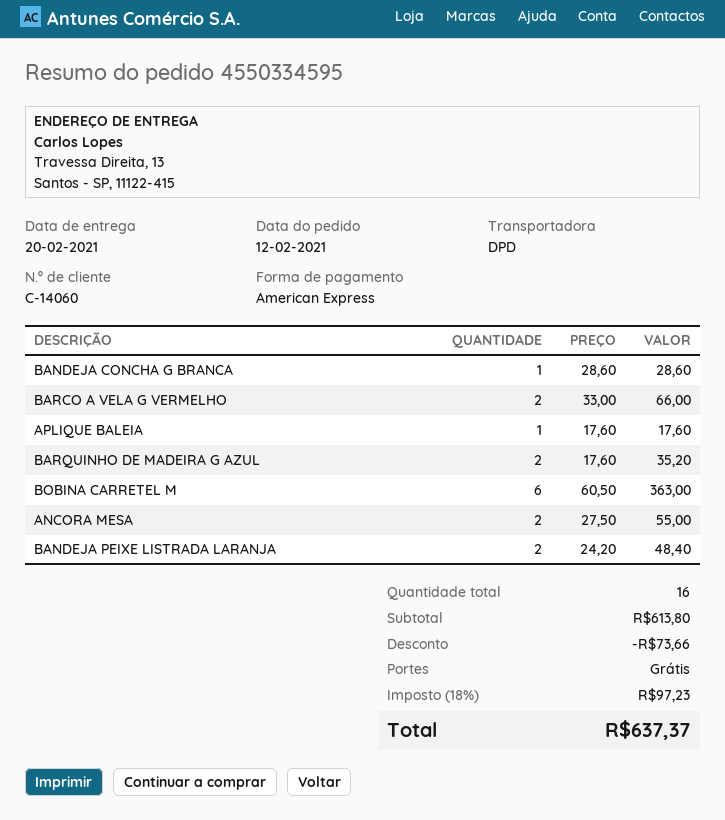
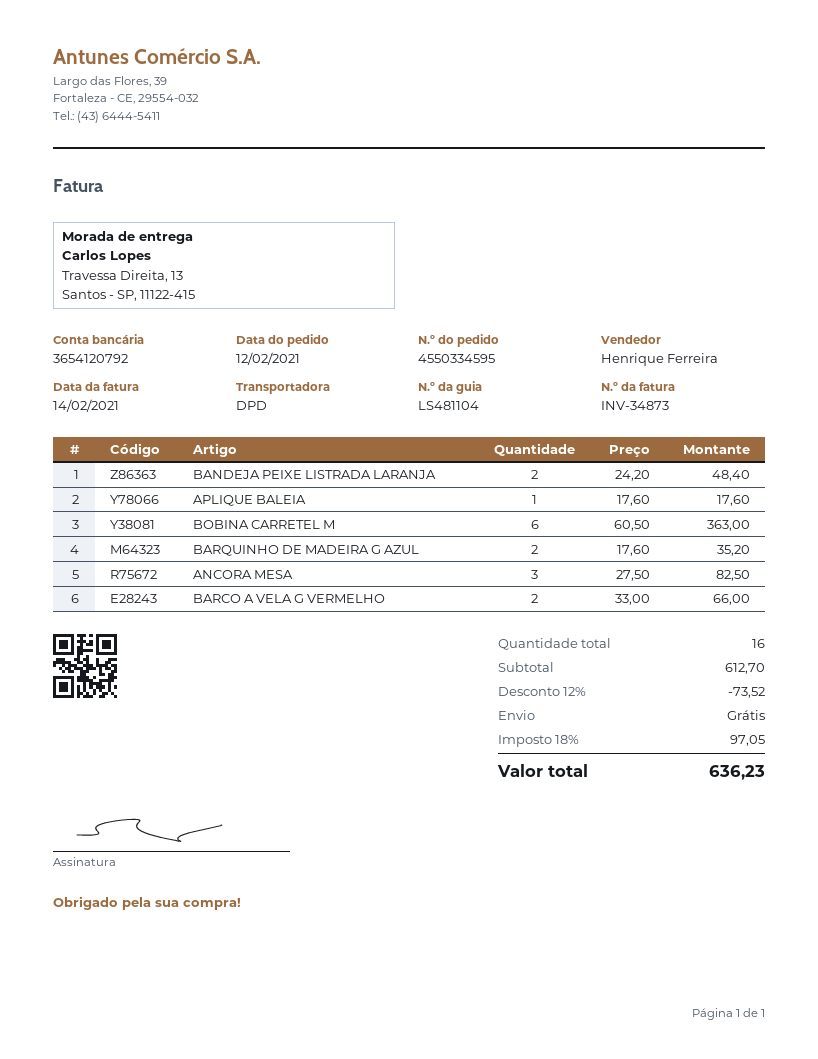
BANDEJA CONCHA G BRANCA: 1 x 28.60 = 28.60 -> none
ANCORA MESA: 2 x 27.50 = 55.00 -> 3 x 27.50 = 82.50
subtotal: 613.80 -> 612.70
discount: 73.66 -> 73.52
tax: 18% = 97.23 -> 18% = 97.05
total: 637.37 -> 636.23

